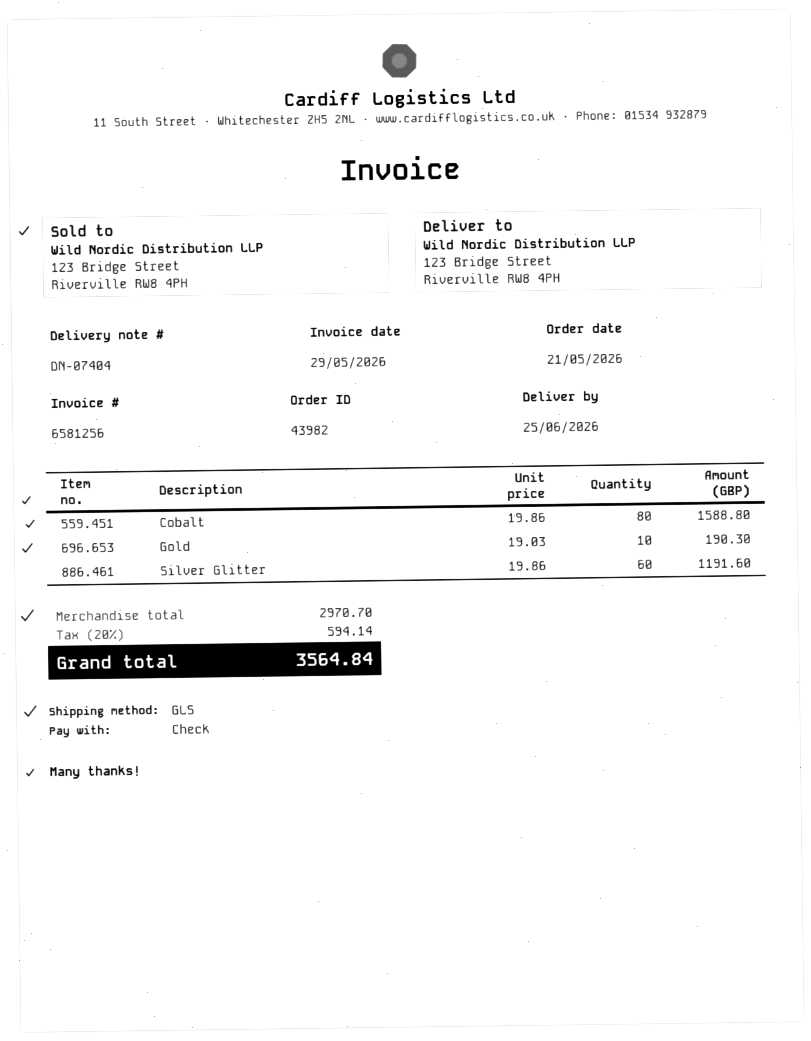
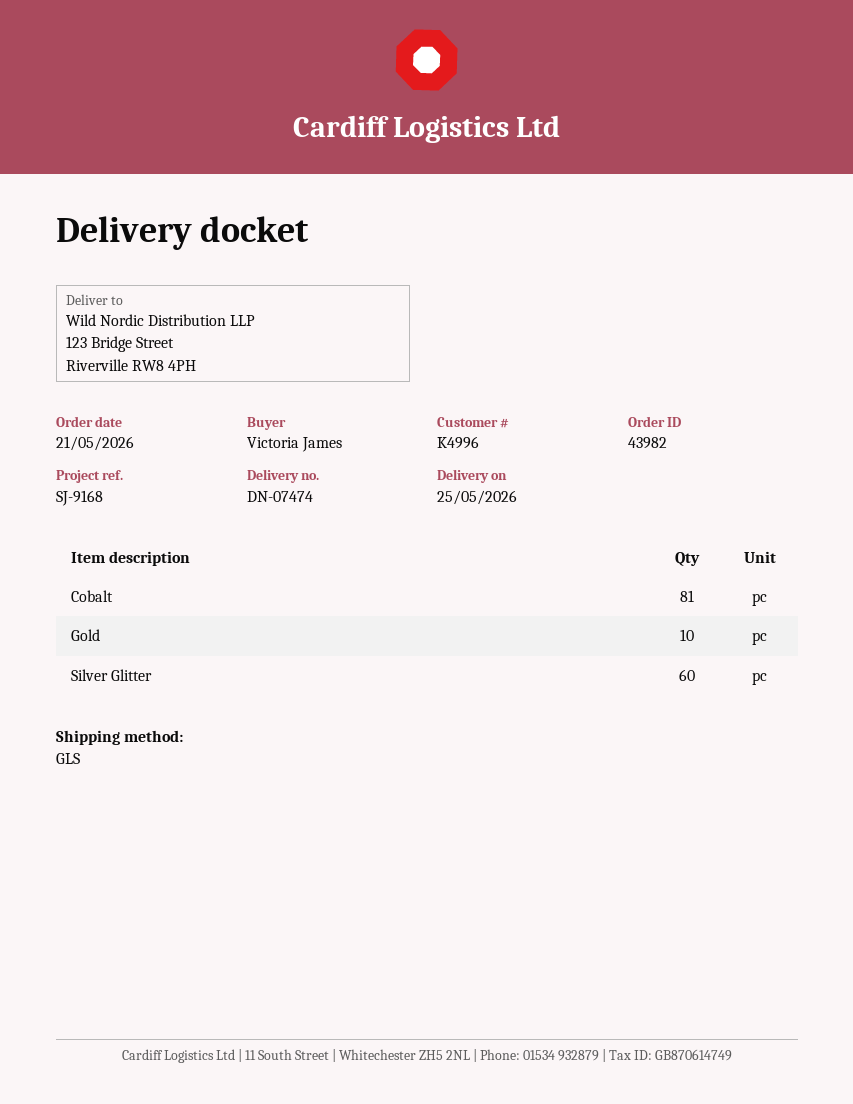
delivery note number: DN-07404 -> DN-07474
delivery date: 2026-06-25 -> 2026-05-25
Cobalt: 80 -> 81

